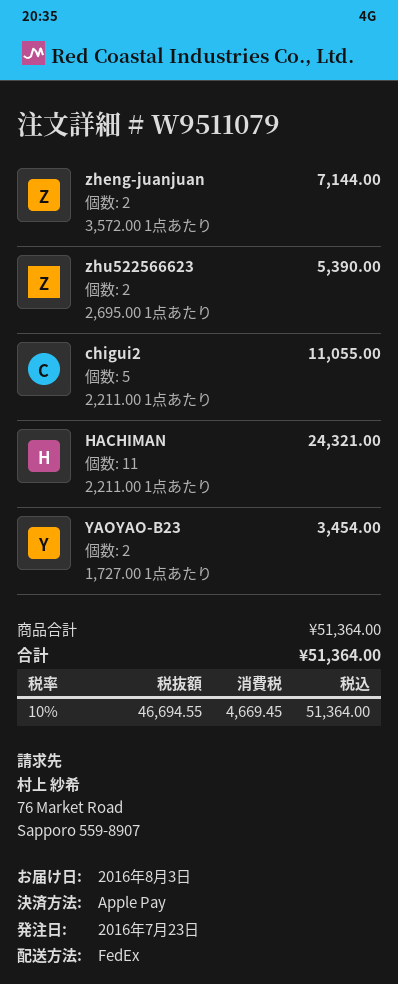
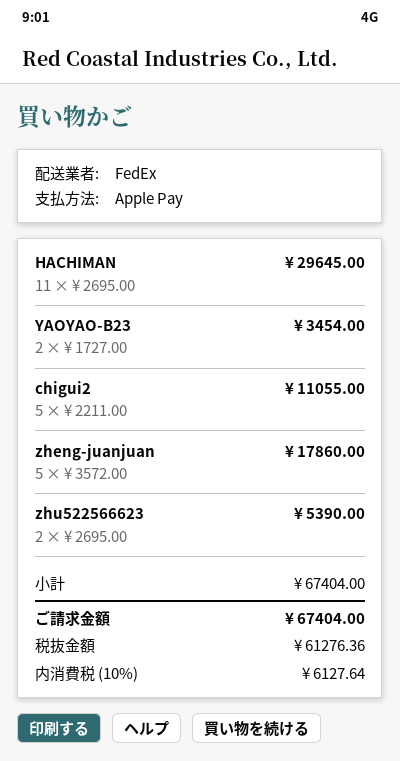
zheng-juanjuan: 2 x 3572.00 = 7144.00 -> 5 x 3572.00 = 17860.00
HACHIMAN: 11 x 2211.00 = 24321.00 -> 11 x 2695.00 = 29645.00
subtotal: 51364.00 -> 67404.00
net: 46694.55 -> 61276.36
tax: 10% = 4669.45 -> 10% = 6127.64
total: 51364.00 -> 67404.00

